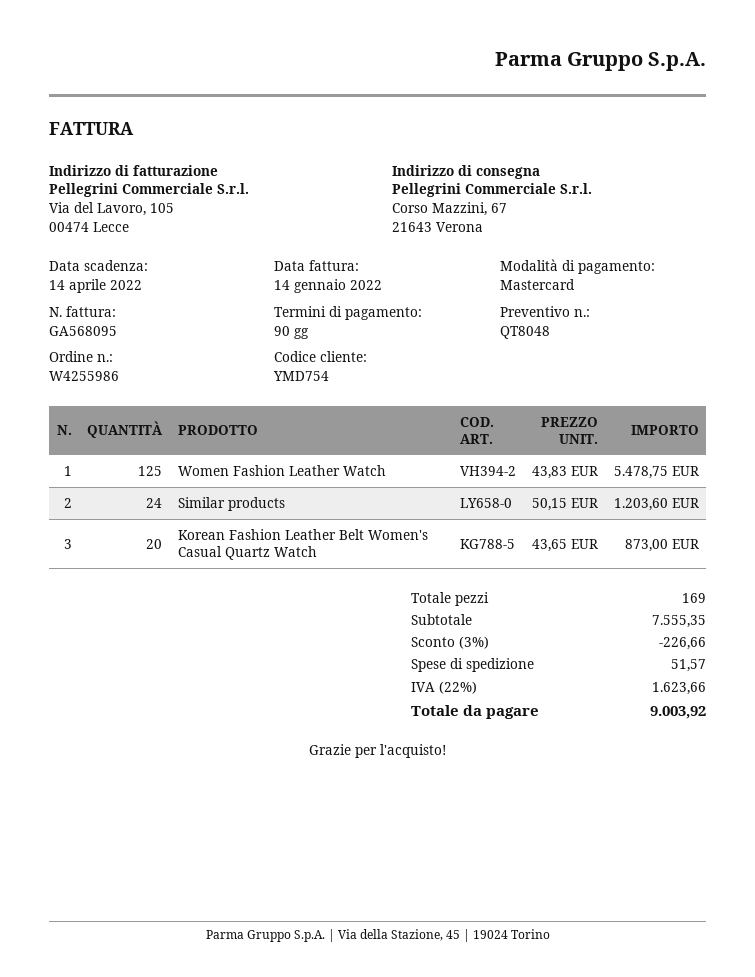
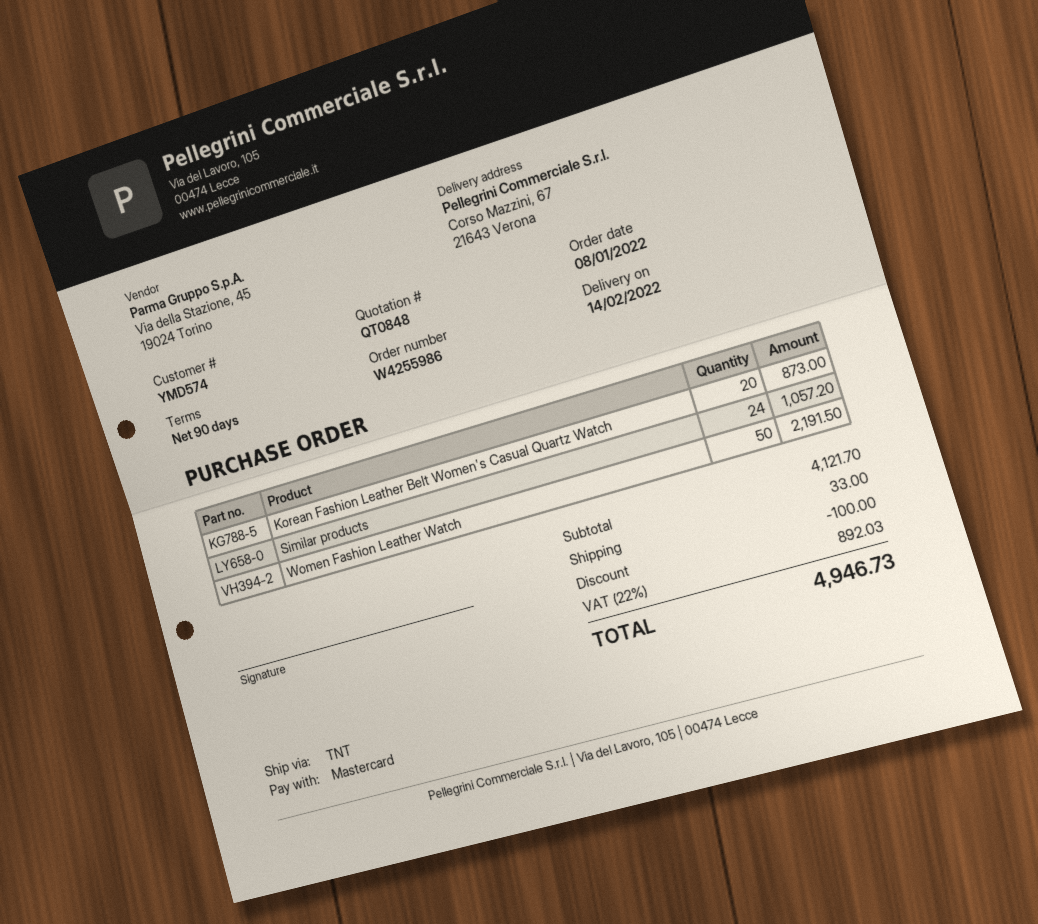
quote number: QT8048 -> QT0848
customer number: YMD754 -> YMD574
Women Fashion Leather Watch: 125 for 5478.75 -> 50 for 2191.50
Similar products: 24 for 1203.60 -> 24 for 1057.20
subtotal: 7555.35 -> 4121.70
discount: 226.66 -> 100.00
shipping: 51.57 -> 33.00
tax: 22% = 1623.66 -> 22% = 892.03
total: 9003.92 -> 4946.73

